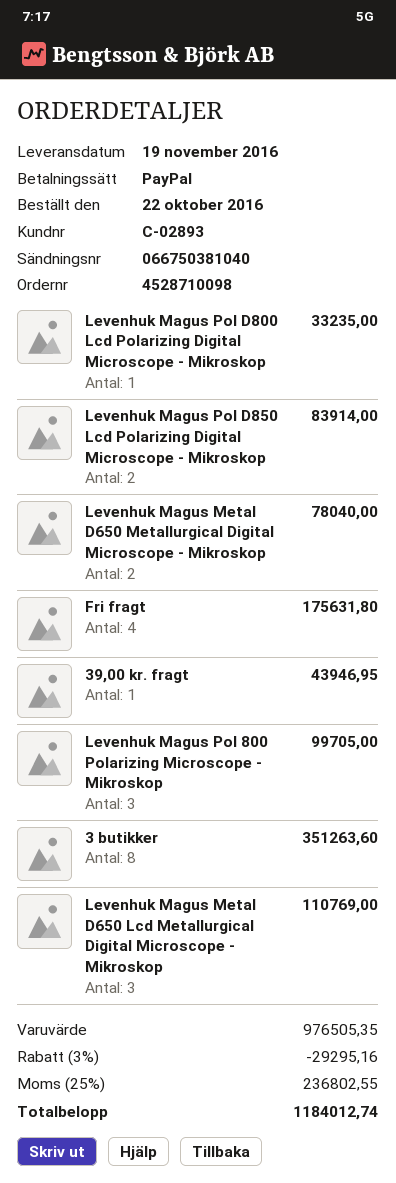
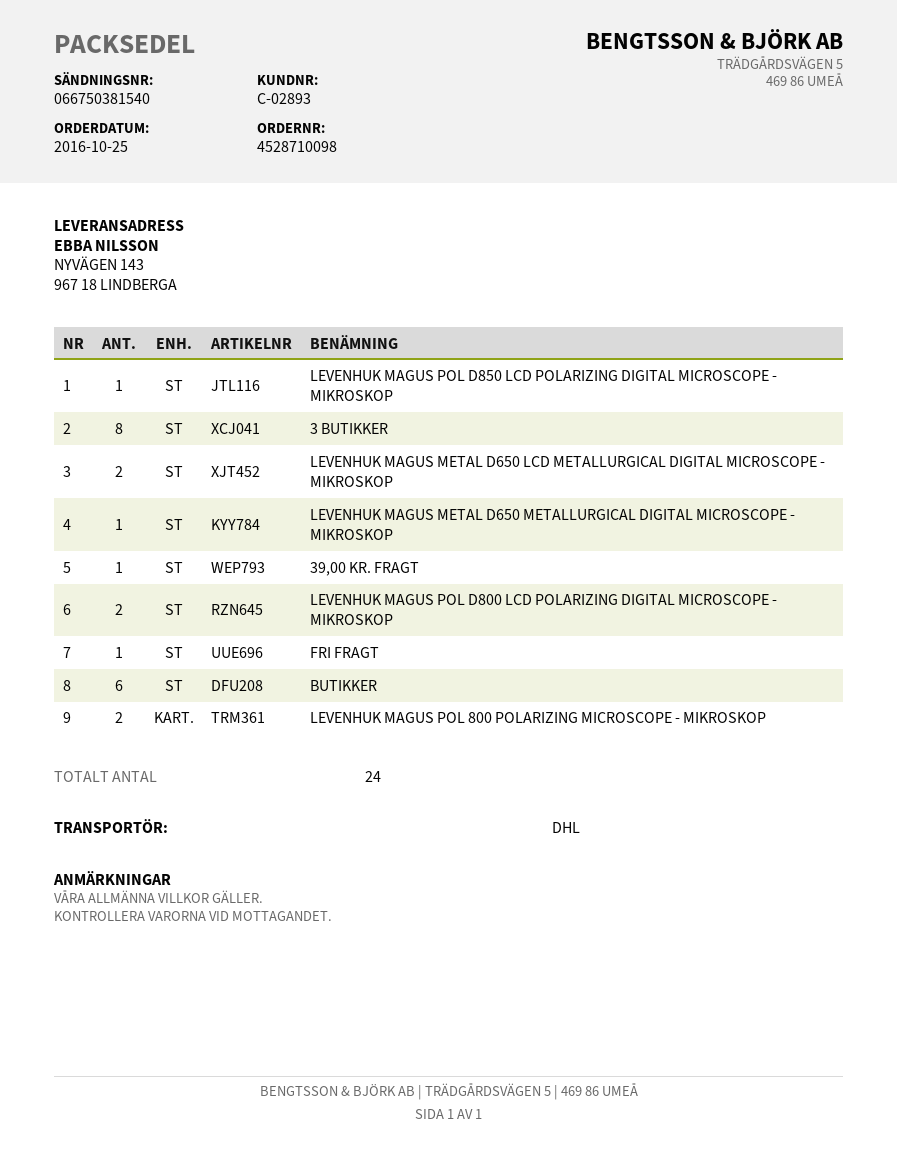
order date: 2016-10-22 -> 2016-10-25
tracking number: 066750381040 -> 066750381540
Levenhuk Magus Pol D800 Lcd Polarizing Digital Microscope - Mikroskop: 1 -> 2
Levenhuk Magus Pol D850 Lcd Polarizing Digital Microscope - Mikroskop: 2 -> 1
Levenhuk Magus Metal D650 Metallurgical Digital Microscope - Mikroskop: 2 -> 1
Fri fragt: 4 -> 1
Levenhuk Magus Pol 800 Polarizing Microscope - Mikroskop: 3 -> 2
Levenhuk Magus Metal D650 Lcd Metallurgical Digital Microscope - Mikroskop: 3 -> 2
BUTIKKER: none -> 6

